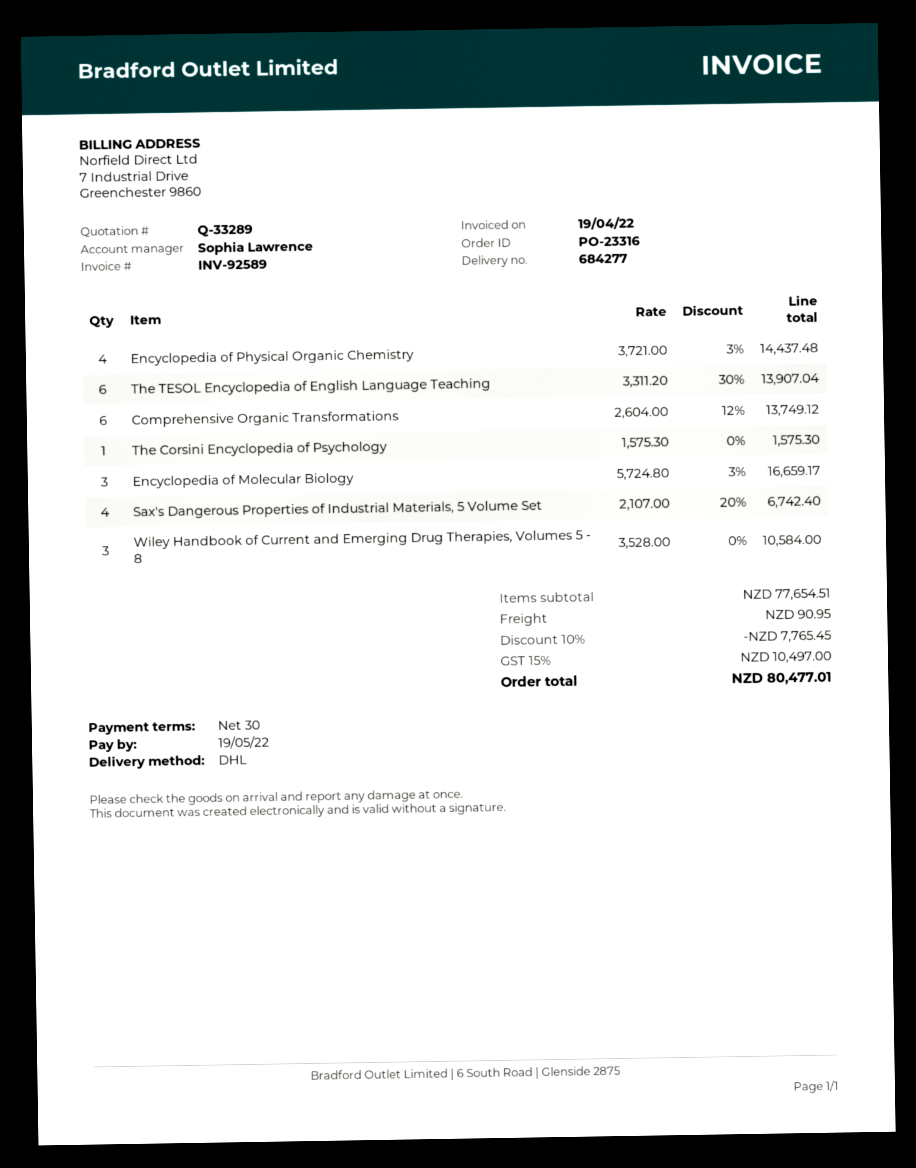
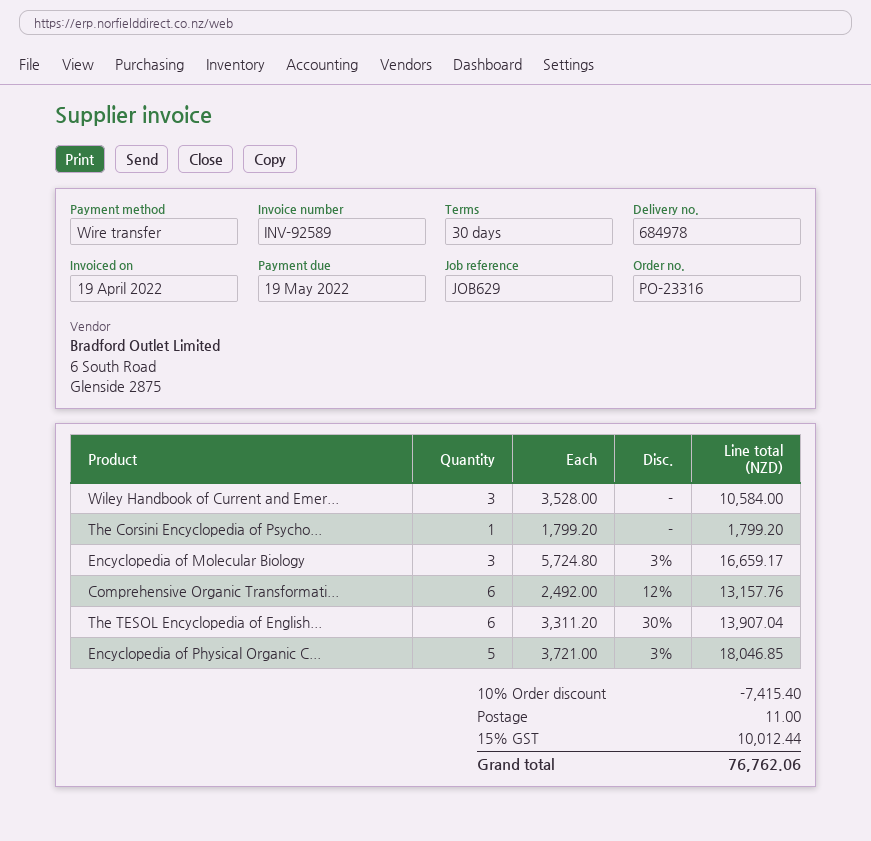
delivery note number: 684277 -> 684978
Encyclopedia of Physical Organic Chemistry: 4 x 3721.00 - 3% = 14437.48 -> 5 x 3721.00 - 3% = 18046.85
Comprehensive Organic Transformations: 6 x 2604.00 - 12% = 13749.12 -> 6 x 2492.00 - 12% = 13157.76
The Corsini Encyclopedia of Psychology: 1 x 1575.30 = 1575.30 -> 1 x 1799.20 = 1799.20
Sax's Dangerous Properties of Industrial Materials, 5 Volume Set: 4 x 2107.00 - 20% = 6742.40 -> none
discount: 10% = 7765.45 -> 10% = 7415.40
shipping: 90.95 -> 11.00
tax: 15% = 10497.00 -> 15% = 10012.44
total: 80477.01 -> 76762.06

